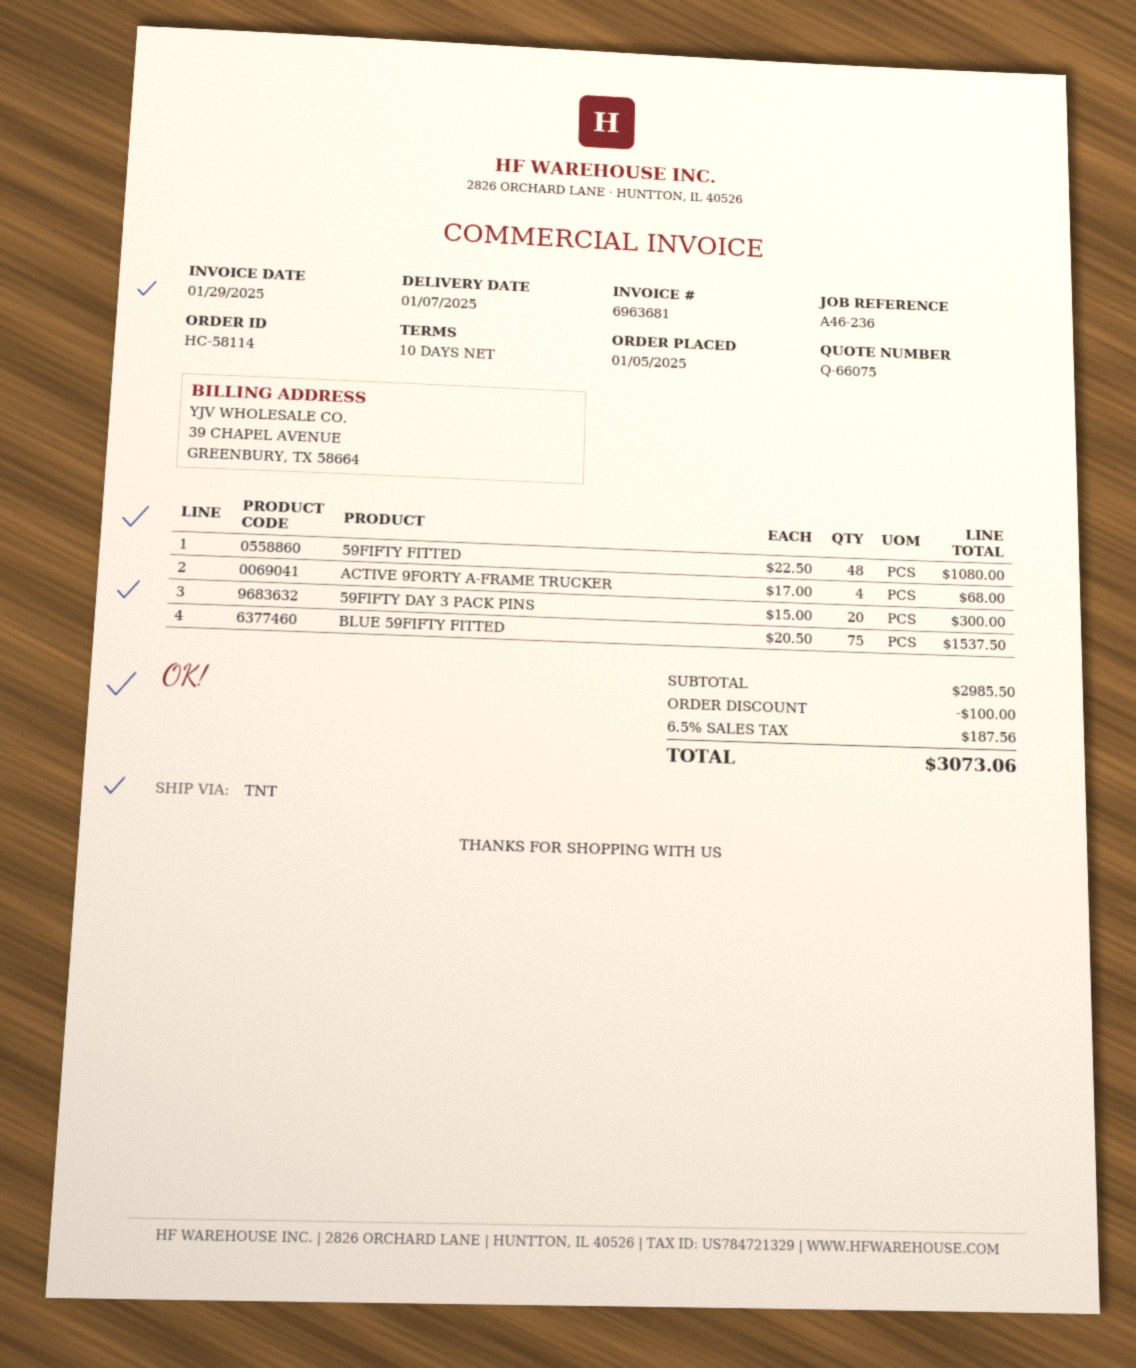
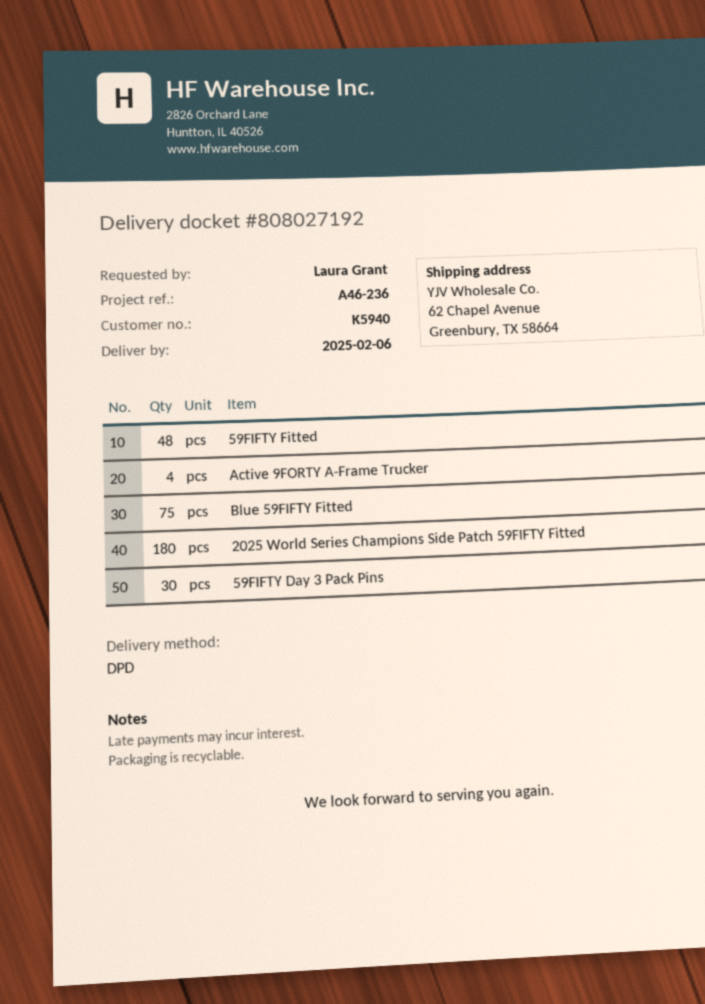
delivery date: 2025-01-07 -> 2025-02-06
shipping method: TNT -> DPD
59FIFTY DAY 3 PACK PINS: 20 -> 30
2025 World Series Champions Side Patch 59FIFTY Fitted: none -> 180

